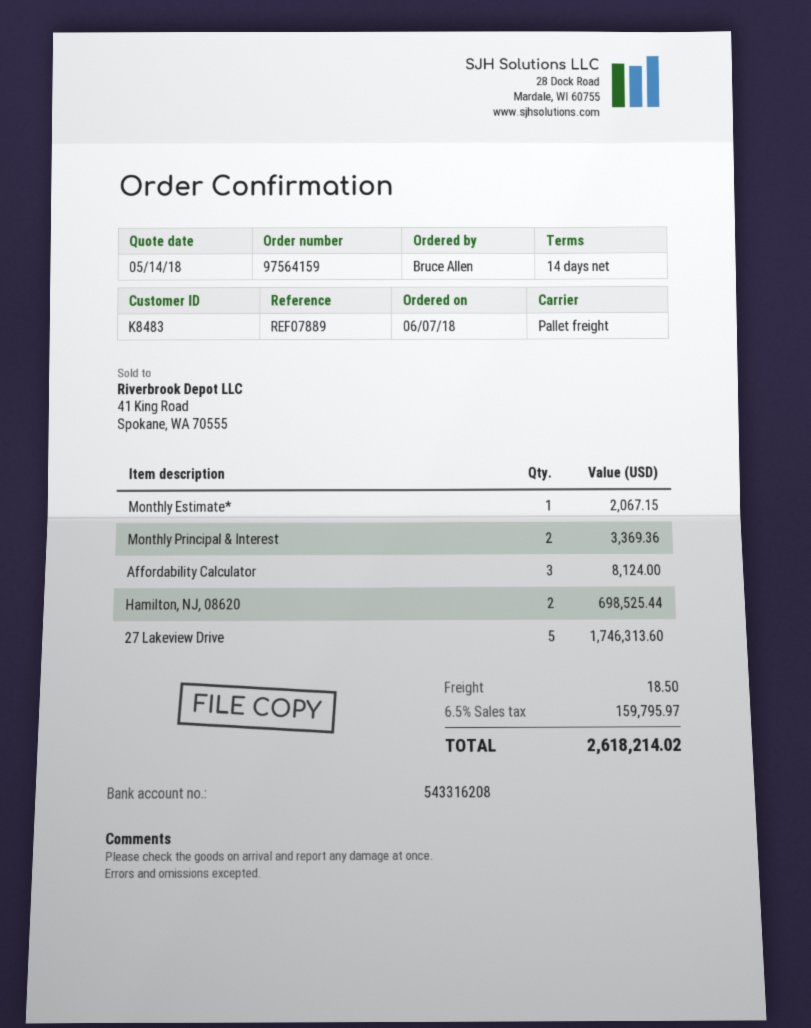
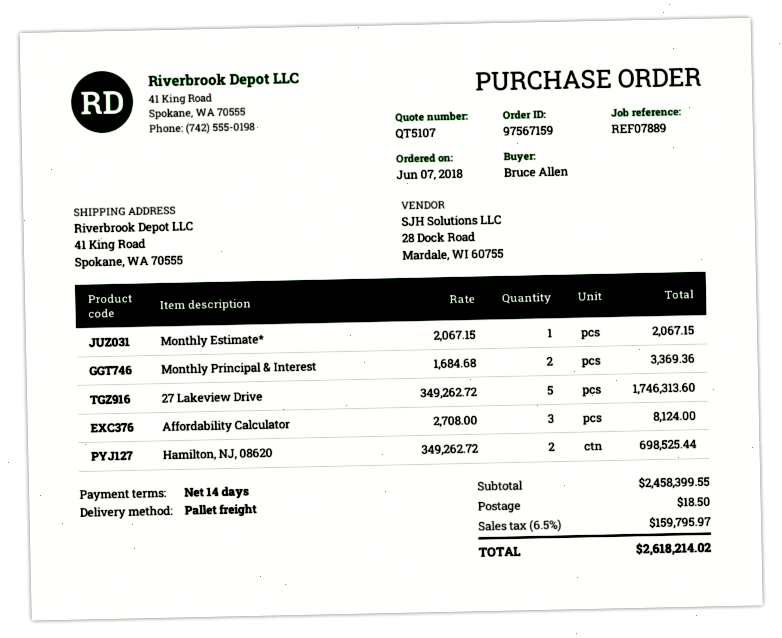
order number: 97564159 -> 97567159

